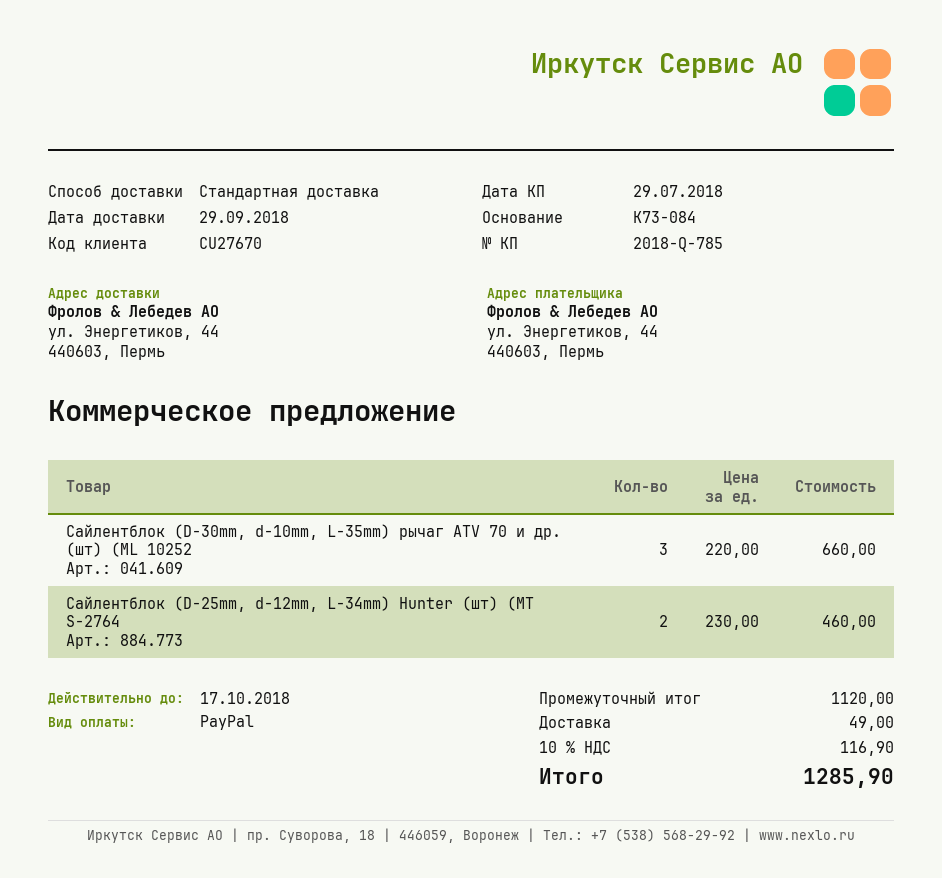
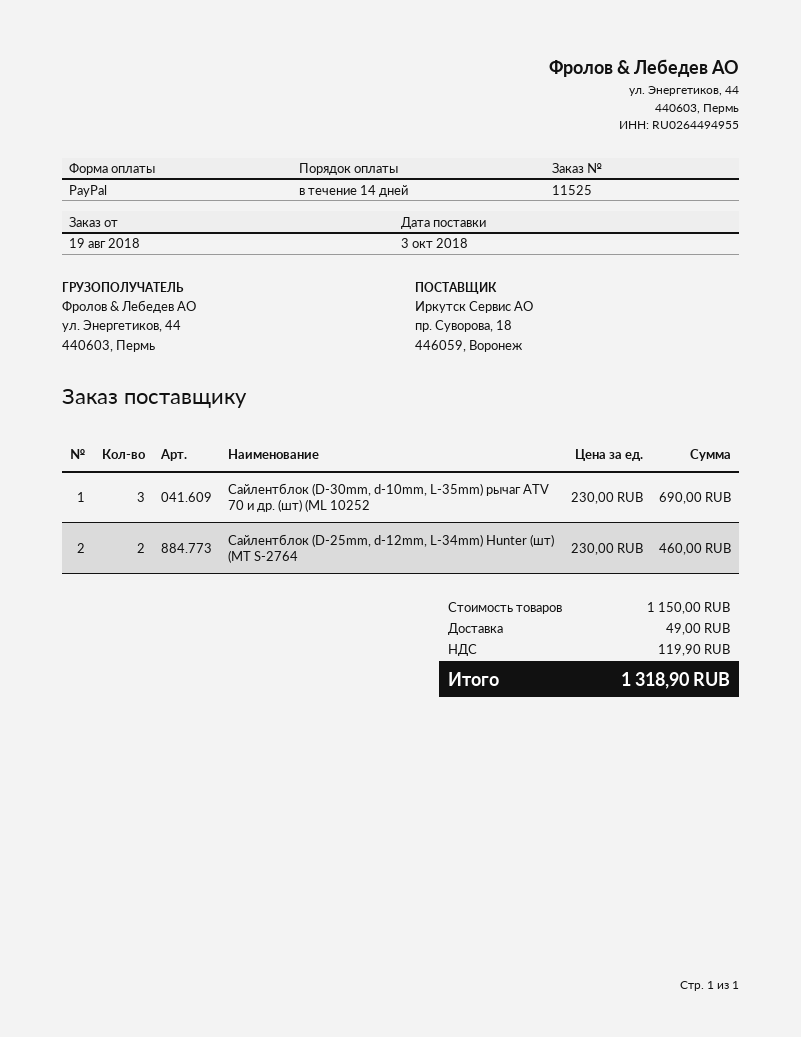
delivery date: 2018-09-29 -> 2018-10-03
Сайлентблок (D-30mm, d-10mm, L-35mm) рычаг ATV 70 и др. (шт) (ML 10252: 3 x 220.00 = 660.00 -> 3 x 230.00 = 690.00
subtotal: 1120.00 -> 1150.00
tax: 116.90 -> 119.90
total: 1285.90 -> 1318.90

